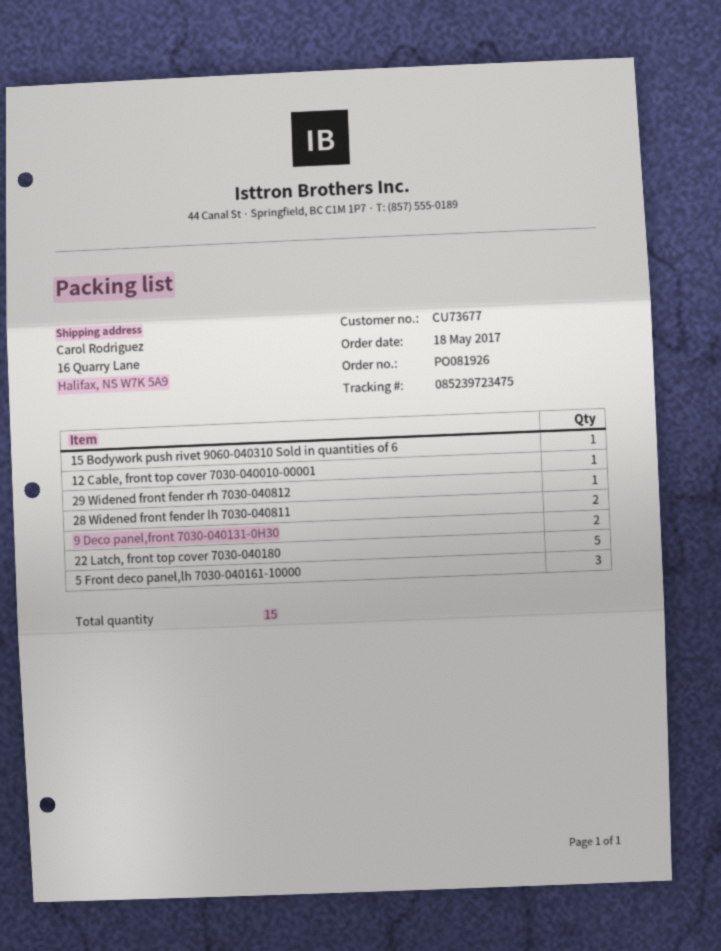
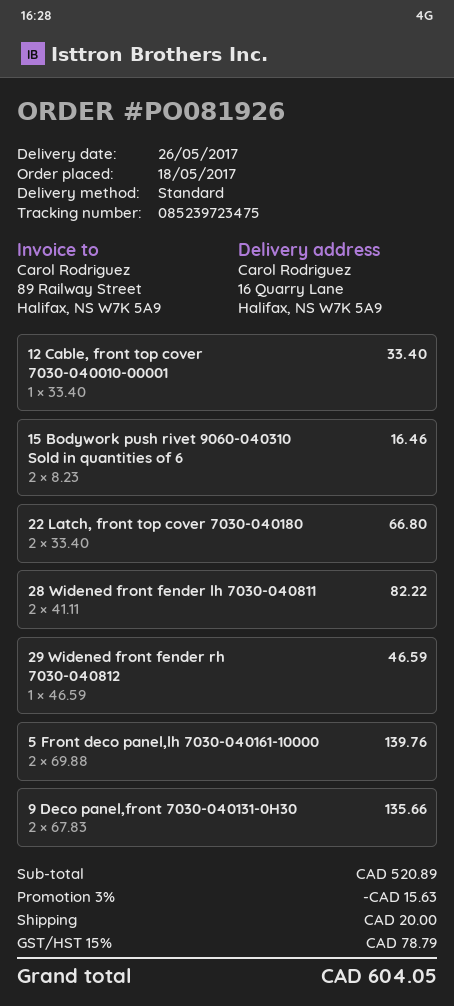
15 Bodywork push rivet 9060-040310 Sold in quantities of 6: 1 -> 2
22 Latch, front top cover 7030-040180: 5 -> 2
5 Front deco panel,lh 7030-040161-10000: 3 -> 2

